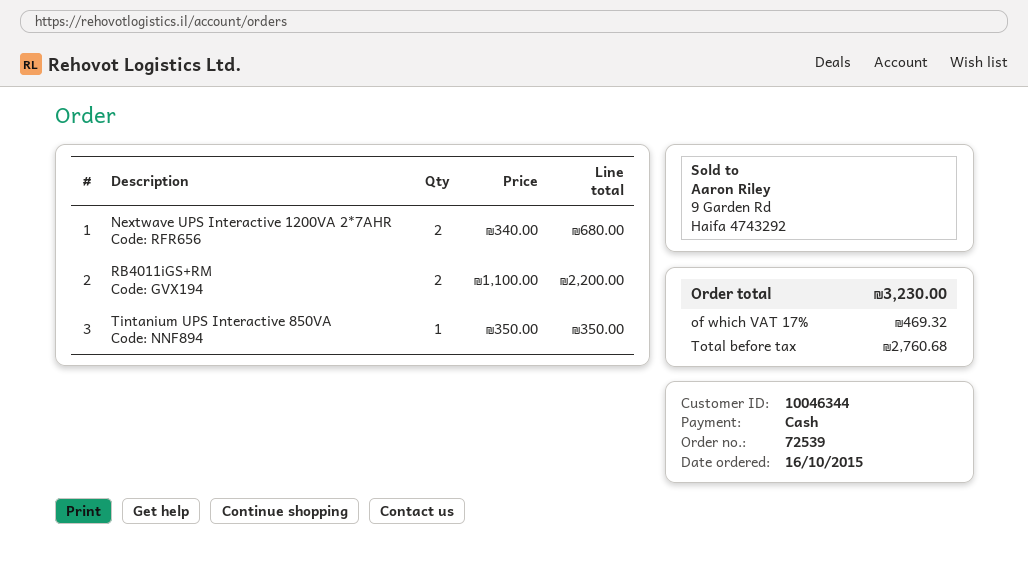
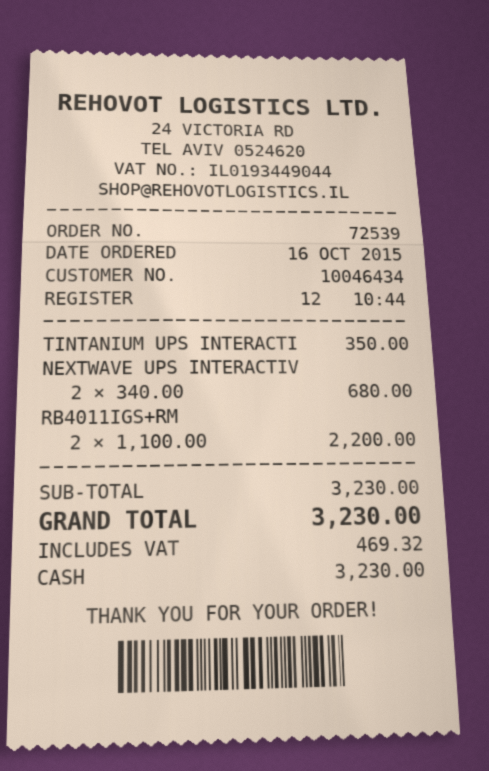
customer number: 10046344 -> 10046434

